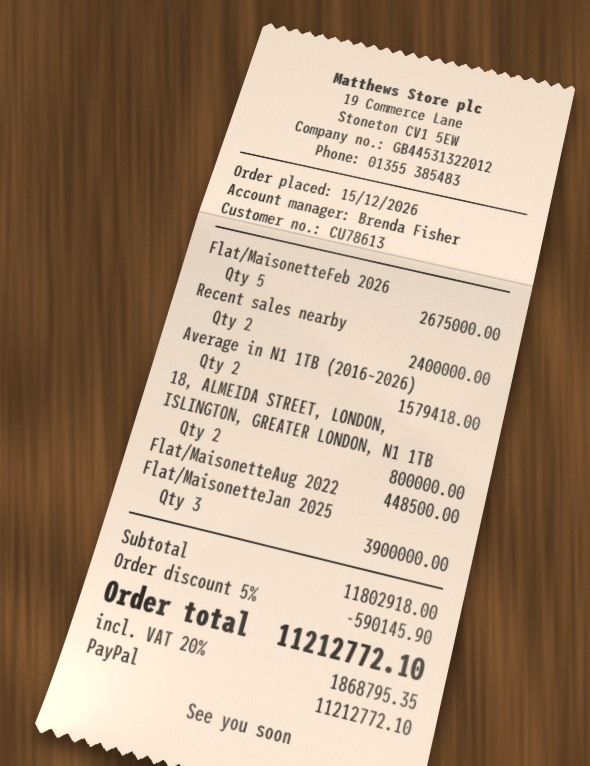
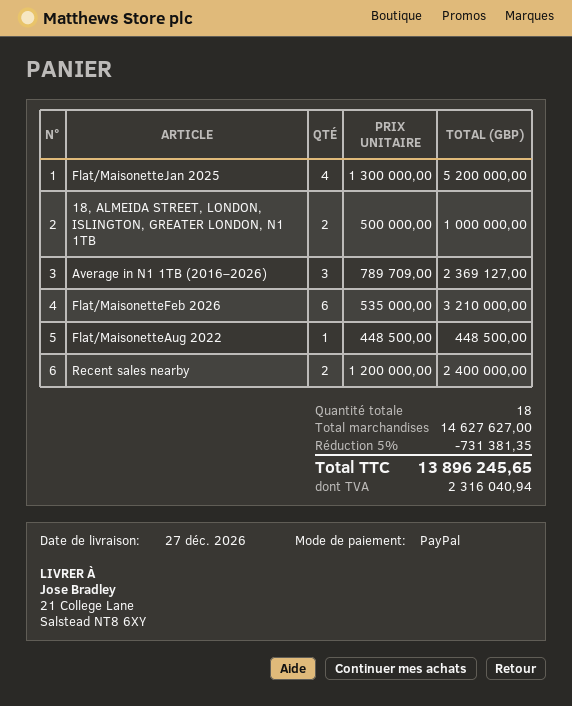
Flat/MaisonetteFeb 2026: 5 for 2675000.00 -> 6 for 3210000.00
Average in N1 1TB (2016–2026): 2 for 1579418.00 -> 3 for 2369127.00
18, ALMEIDA STREET, LONDON, ISLINGTON, GREATER LONDON, N1 1TB: 2 for 800000.00 -> 2 for 1000000.00
Flat/MaisonetteJan 2025: 3 for 3900000.00 -> 4 for 5200000.00
subtotal: 11802918.00 -> 14627627.00
discount: 5% = 590145.90 -> 5% = 731381.35
tax: 1868795.35 -> 2316040.94
total: 11212772.10 -> 13896245.65

